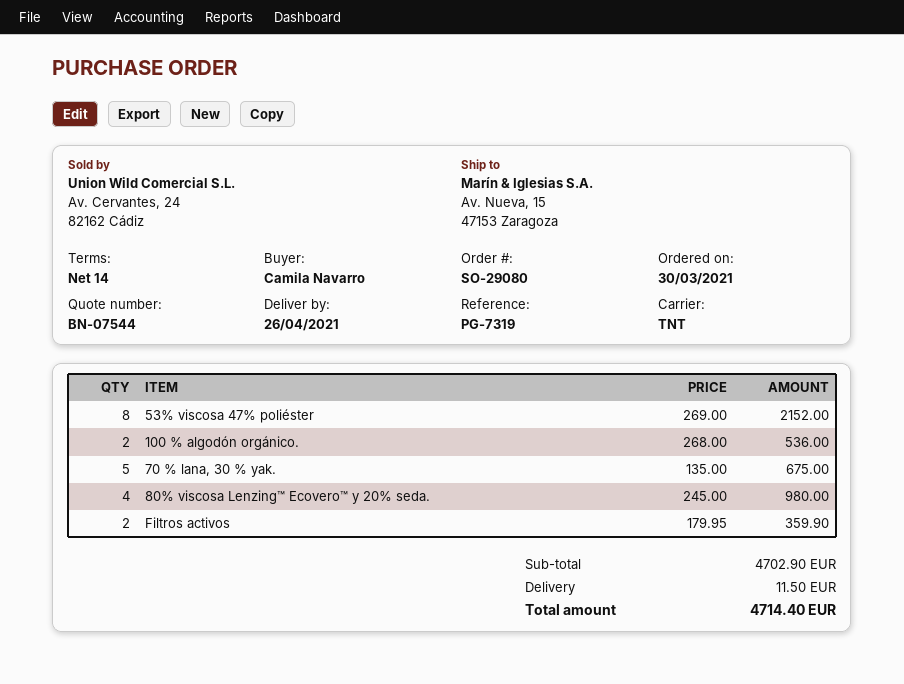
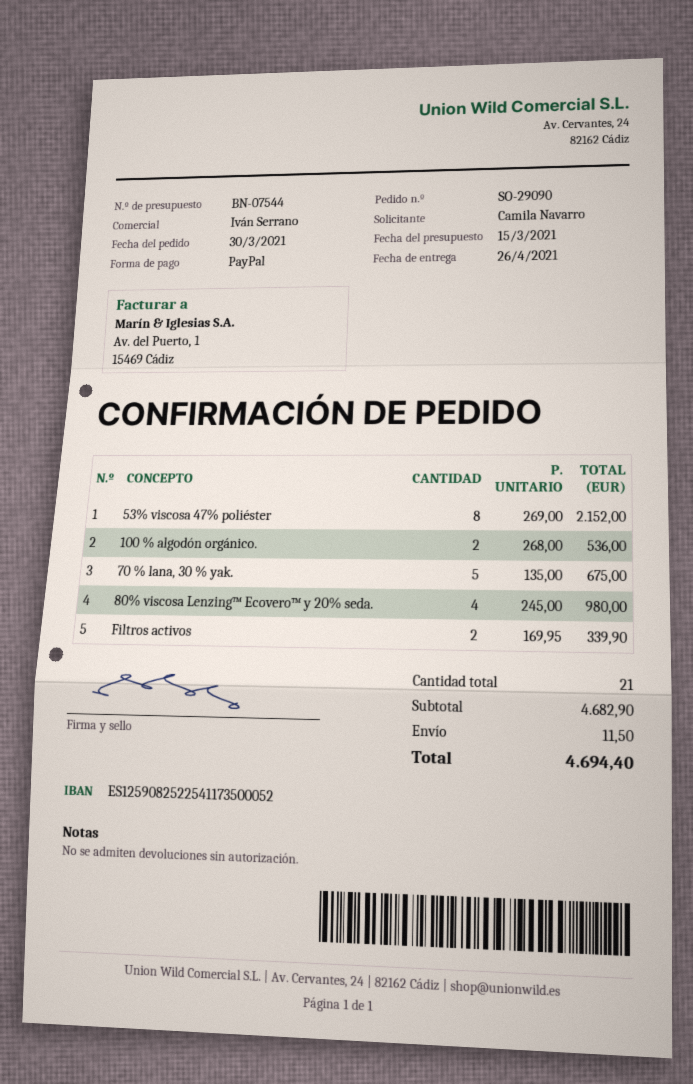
order number: SO-29080 -> SO-29090
Filtros activos: 2 x 179.95 = 359.90 -> 2 x 169.95 = 339.90
subtotal: 4702.90 -> 4682.90
total: 4714.40 -> 4694.40

